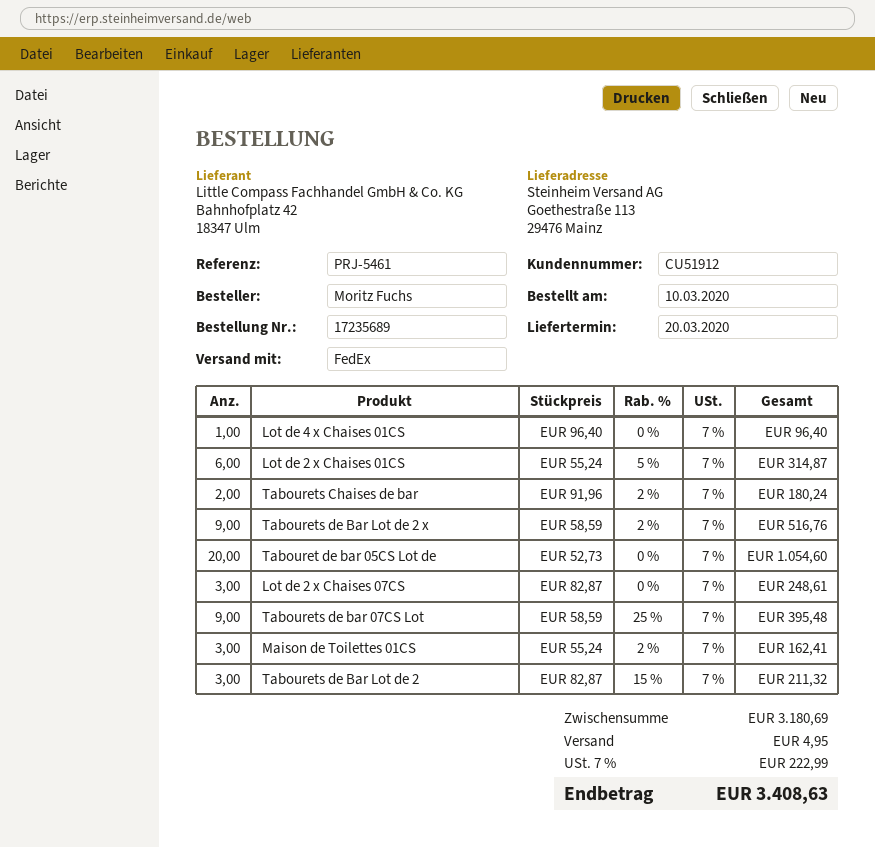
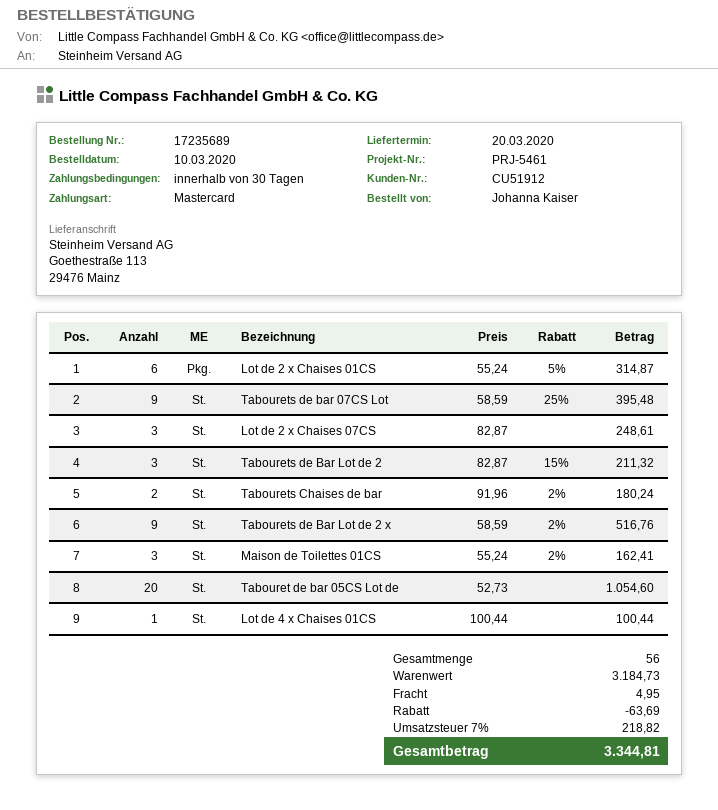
ordered by: Moritz Fuchs -> Johanna Kaiser
Lot de 4 x Chaises 01CS: 1 x 96.40 = 96.40 -> 1 x 100.44 = 100.44
subtotal: 3180.69 -> 3184.73
discount: none -> 63.69
tax: 7% = 222.99 -> 7% = 218.82
total: 3408.63 -> 3344.81

